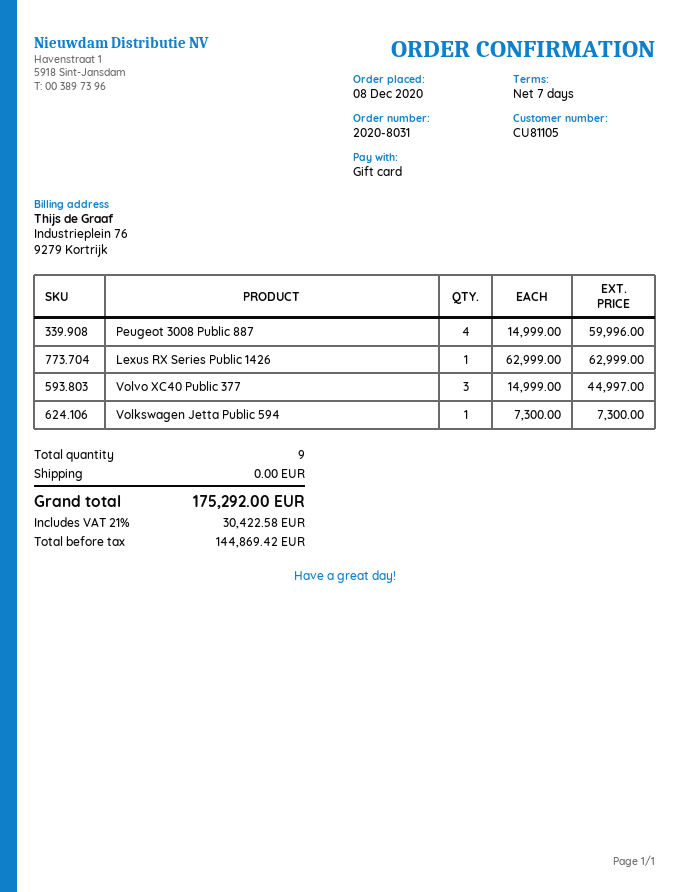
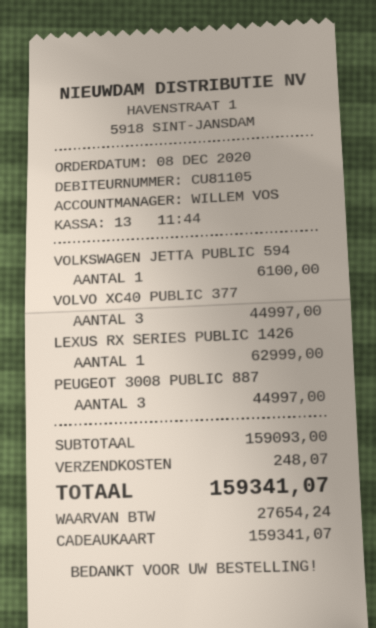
Peugeot 3008 Public 887: 4 for 59996.00 -> 3 for 44997.00
Volkswagen Jetta Public 594: 1 for 7300.00 -> 1 for 6100.00
shipping: 0.00 -> 248.07
tax: 30422.58 -> 27654.24
total: 175292.00 -> 159341.07

